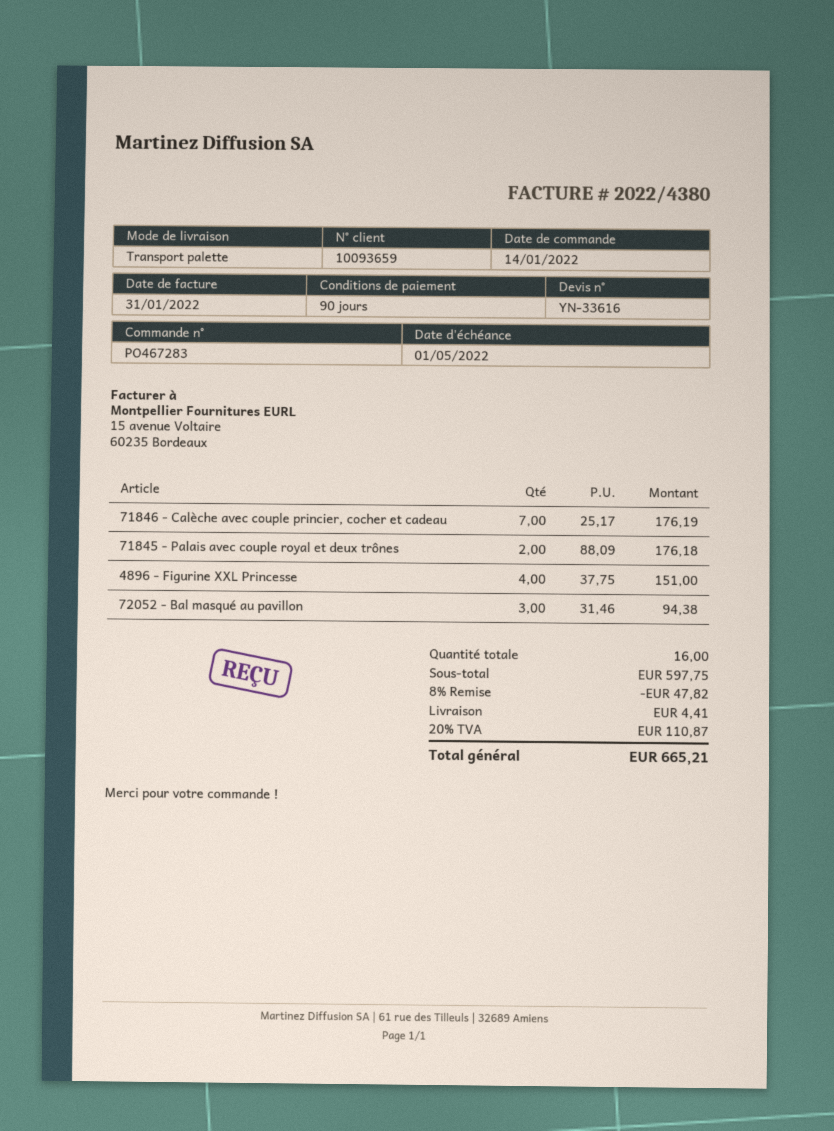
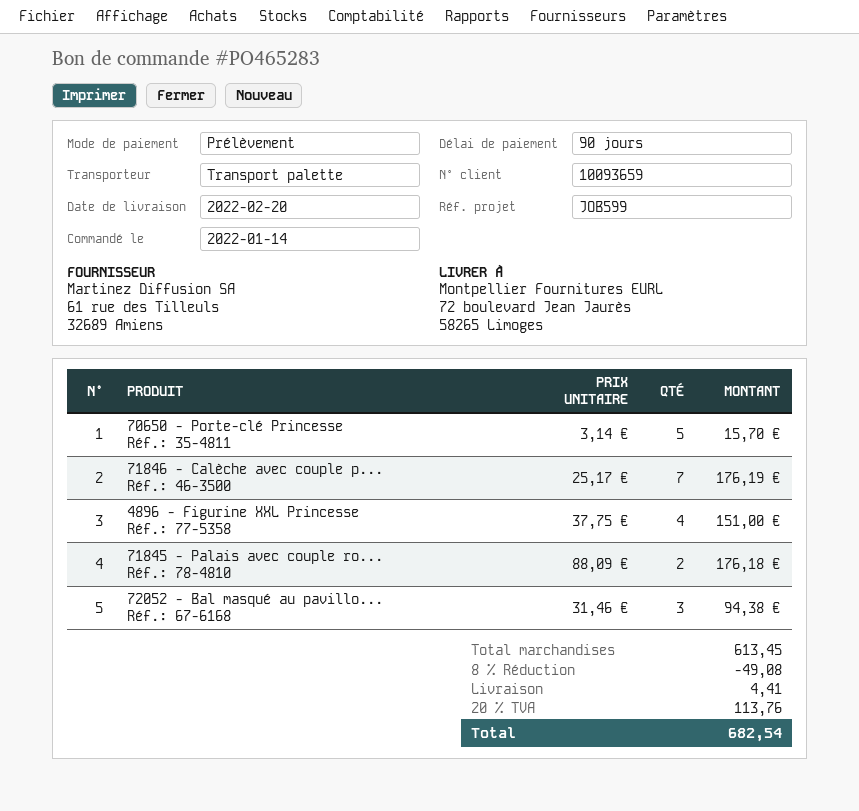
order number: PO467283 -> PO465283
70650 - Porte-clé Princesse: none -> 5 x 3.14 = 15.70
subtotal: 597.75 -> 613.45
discount: 8% = 47.82 -> 8% = 49.08
tax: 20% = 110.87 -> 20% = 113.76
total: 665.21 -> 682.54

